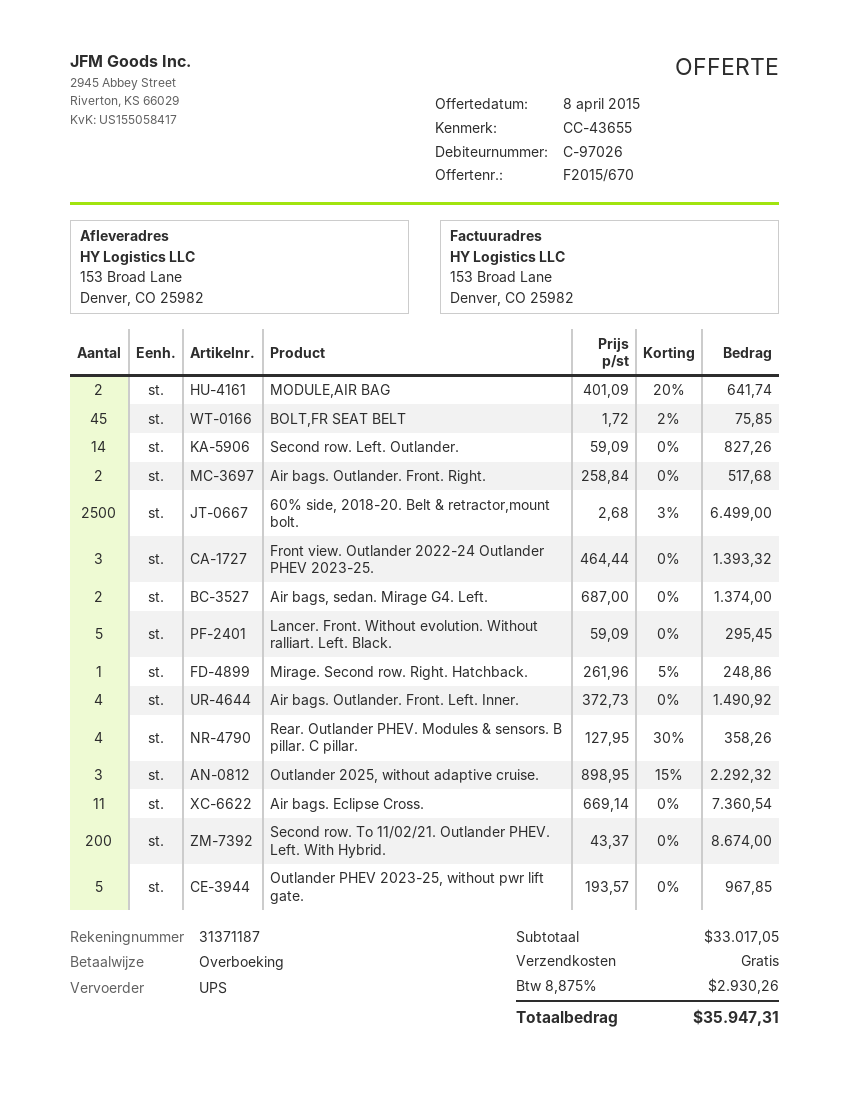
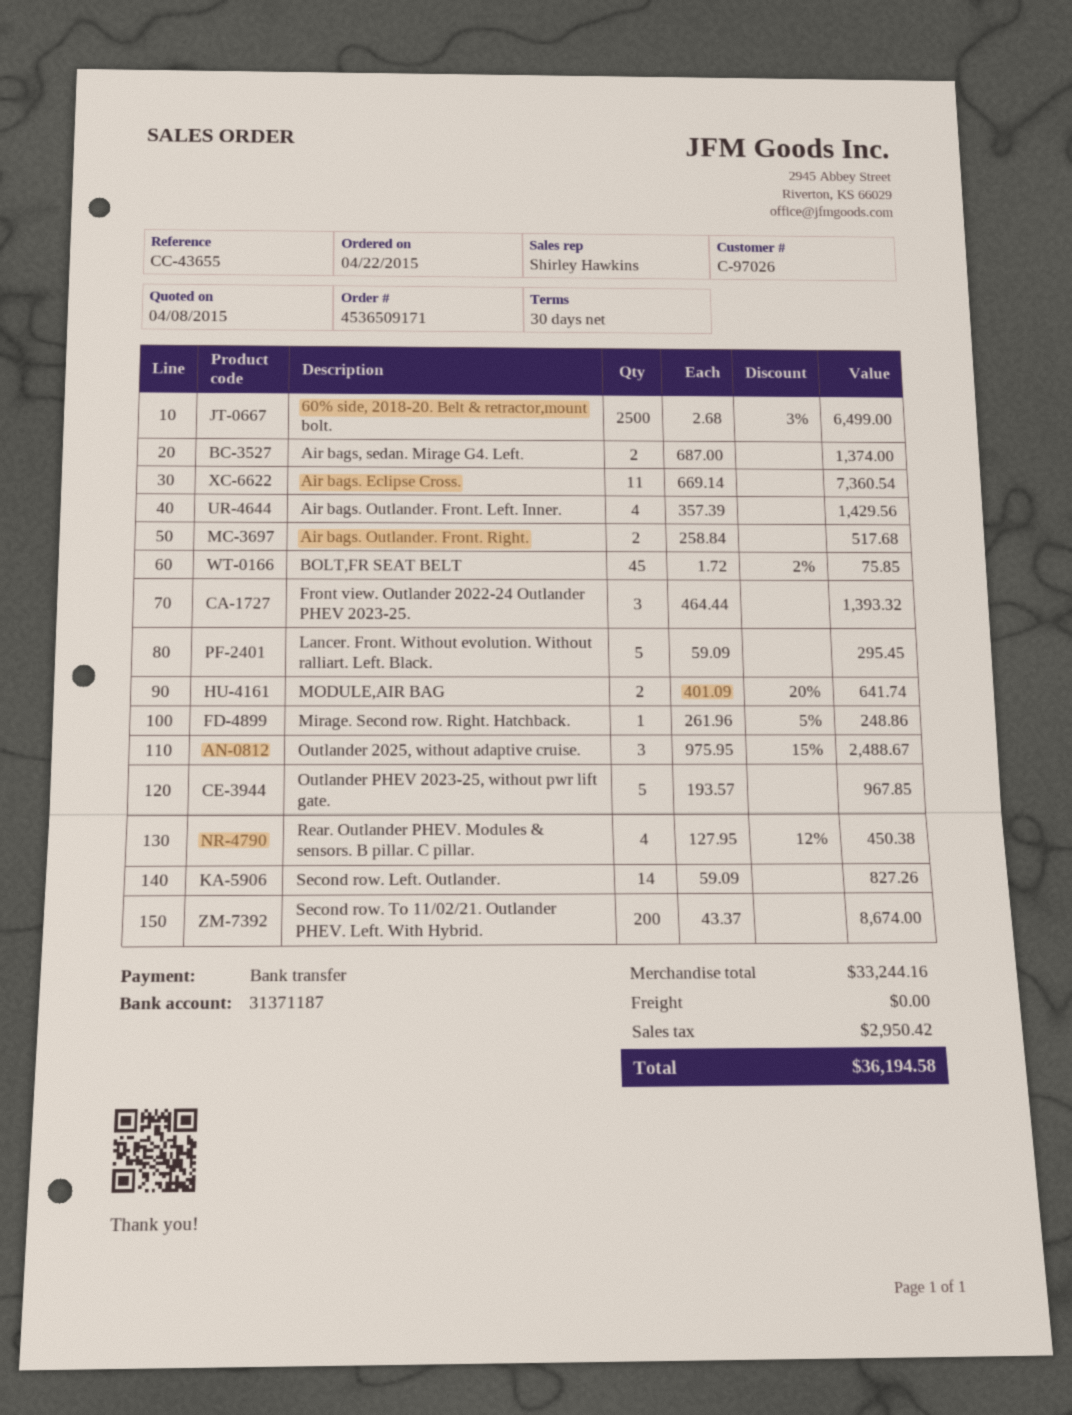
Air bags. Outlander. Front. Left. Inner.: 4 x 372.73 = 1490.92 -> 4 x 357.39 = 1429.56
Rear. Outlander PHEV. Modules & sensors. B pillar. C pillar.: 4 x 127.95 - 30% = 358.26 -> 4 x 127.95 - 12% = 450.38
Outlander 2025, without adaptive cruise.: 3 x 898.95 - 15% = 2292.32 -> 3 x 975.95 - 15% = 2488.67
subtotal: 33017.05 -> 33244.16
tax: 2930.26 -> 2950.42
total: 35947.31 -> 36194.58

